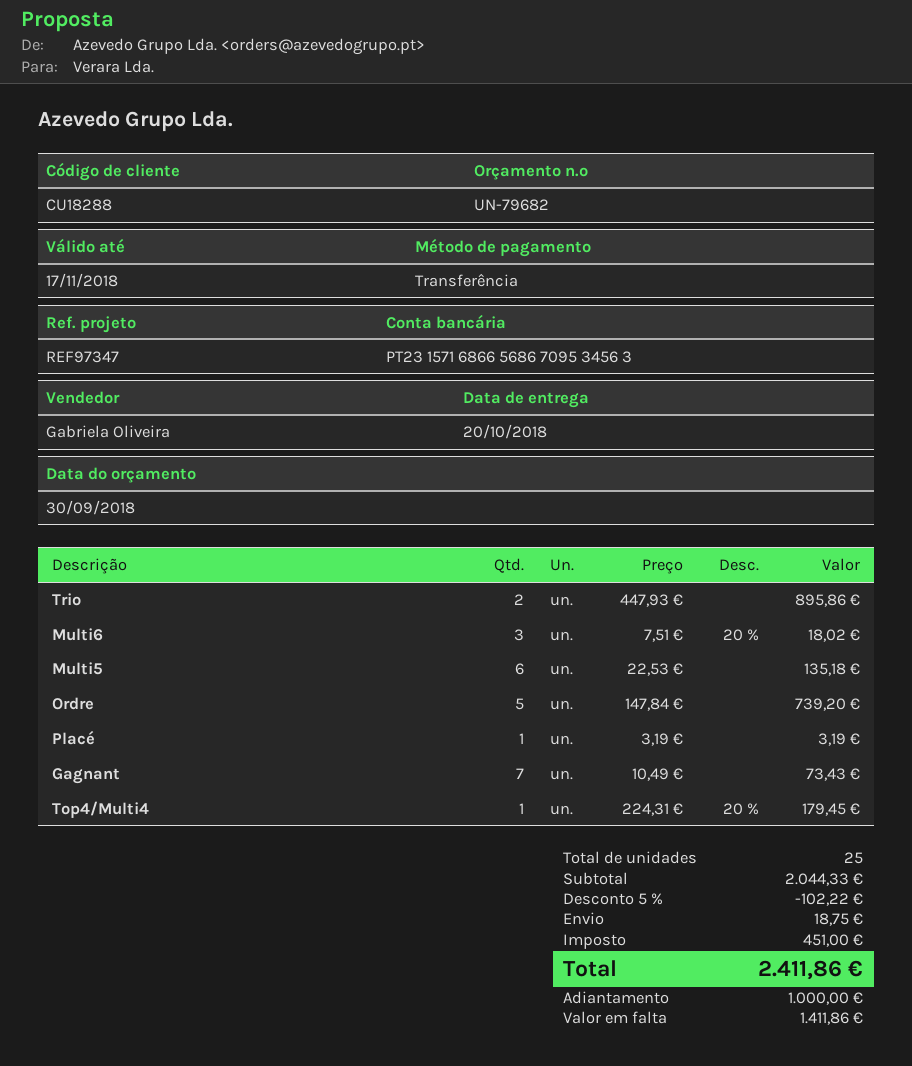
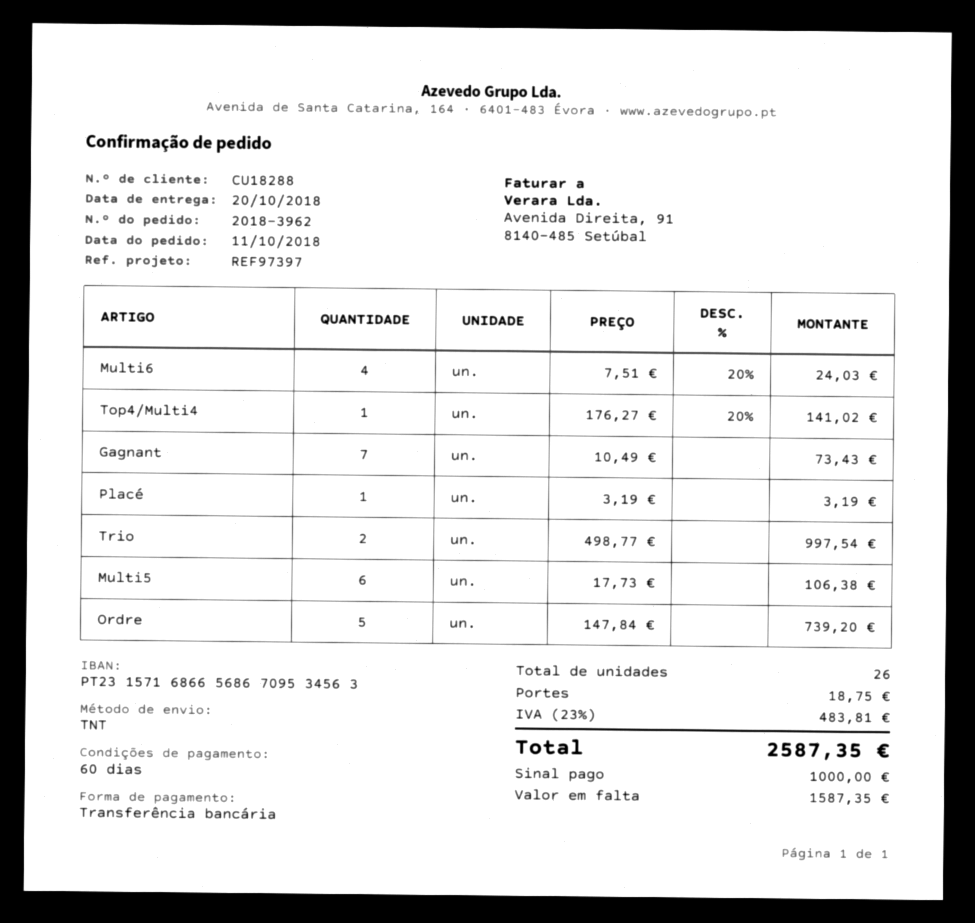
reference: REF97347 -> REF97397
Trio: 2 x 447.93 = 895.86 -> 2 x 498.77 = 997.54
Multi6: 3 x 7.51 - 20% = 18.02 -> 4 x 7.51 - 20% = 24.03
Multi5: 6 x 22.53 = 135.18 -> 6 x 17.73 = 106.38
Top4/Multi4: 1 x 224.31 - 20% = 179.45 -> 1 x 176.27 - 20% = 141.02
total quantity: 25 -> 26
discount: 5% = 102.22 -> none
tax: 451.00 -> 483.81
total: 2411.86 -> 2587.35
balance: 1411.86 -> 1587.35

